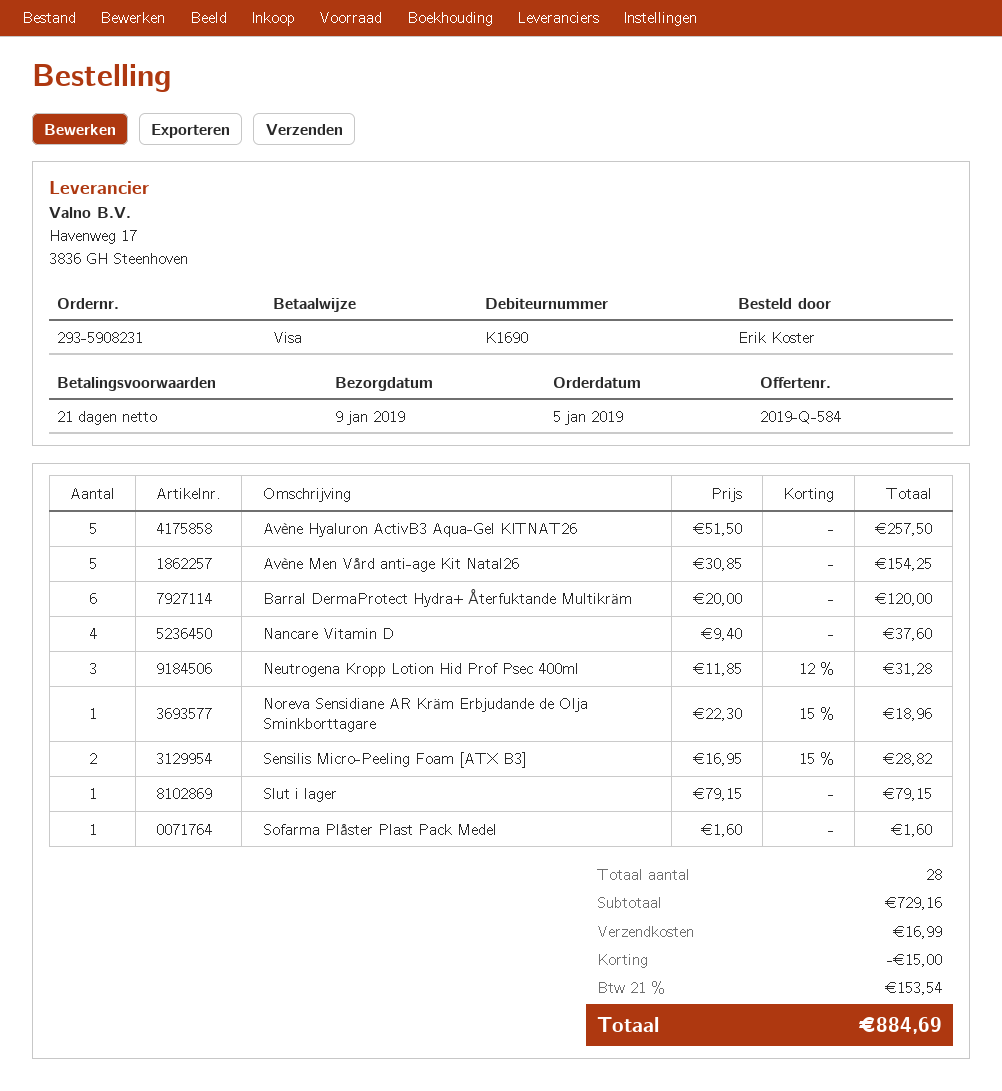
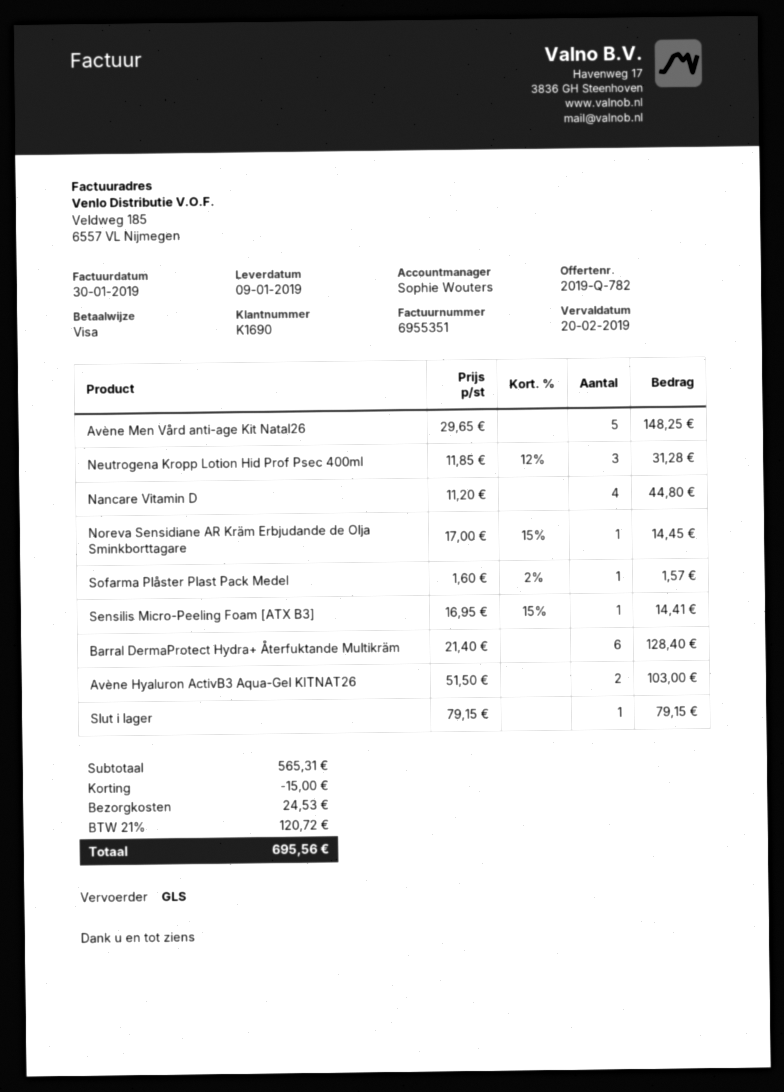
quote number: 2019-Q-584 -> 2019-Q-782
Avène Hyaluron ActivB3 Aqua-Gel KITNAT26: 5 x 51.50 = 257.50 -> 2 x 51.50 = 103.00
Avène Men Vård anti-age Kit Natal26: 5 x 30.85 = 154.25 -> 5 x 29.65 = 148.25
Barral DermaProtect Hydra+ Återfuktande Multikräm: 6 x 20.00 = 120.00 -> 6 x 21.40 = 128.40
Nancare Vitamin D: 4 x 9.40 = 37.60 -> 4 x 11.20 = 44.80
Noreva Sensidiane AR Kräm Erbjudande de Olja Sminkborttagare: 1 x 22.30 - 15% = 18.96 -> 1 x 17.00 - 15% = 14.45
Sensilis Micro-Peeling Foam [ATX B3]: 2 x 16.95 - 15% = 28.82 -> 1 x 16.95 - 15% = 14.41
Sofarma Plåster Plast Pack Medel: 1 x 1.60 = 1.60 -> 1 x 1.60 - 2% = 1.57
subtotal: 729.16 -> 565.31
shipping: 16.99 -> 24.53
tax: 21% = 153.54 -> 21% = 120.72
total: 884.69 -> 695.56

